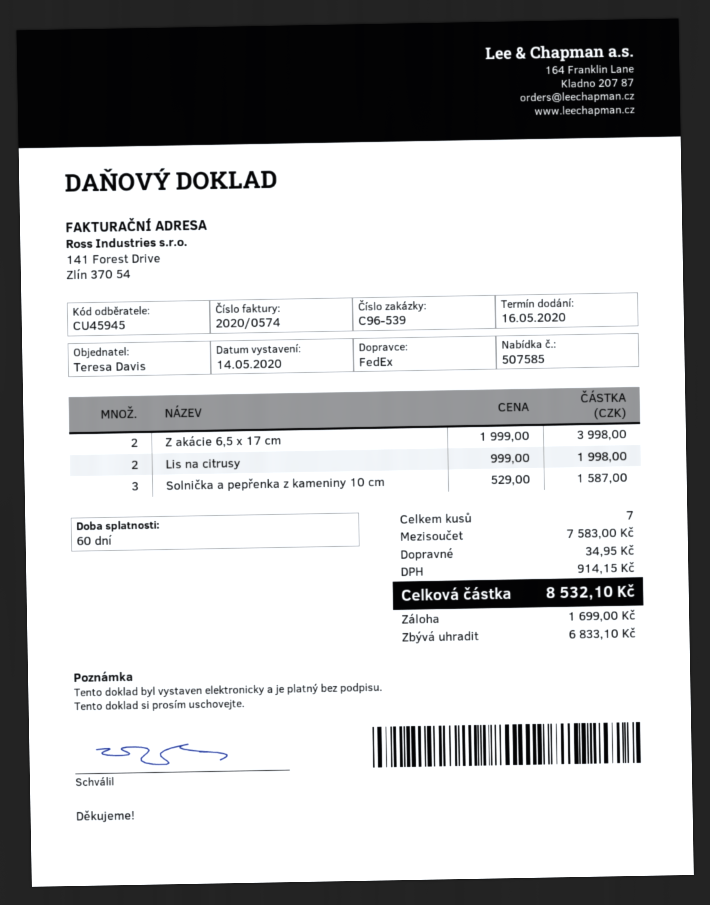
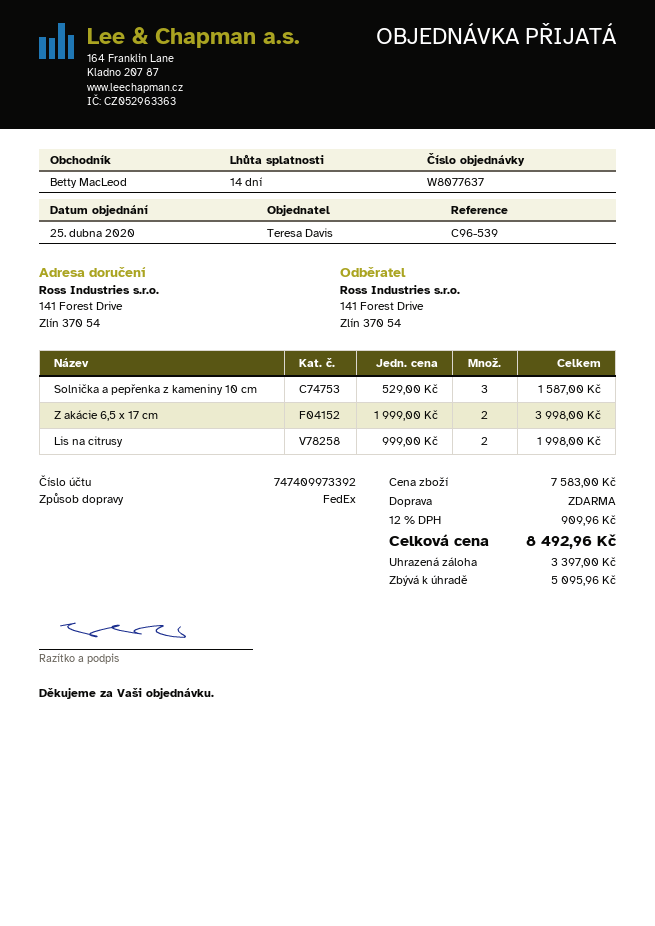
payment terms: 60 days -> 14 days
shipping: 34.95 -> 0.00
tax: 914.15 -> 909.96
total: 8532.10 -> 8492.96
deposit: 1699.00 -> 3397.00
balance: 6833.10 -> 5095.96

